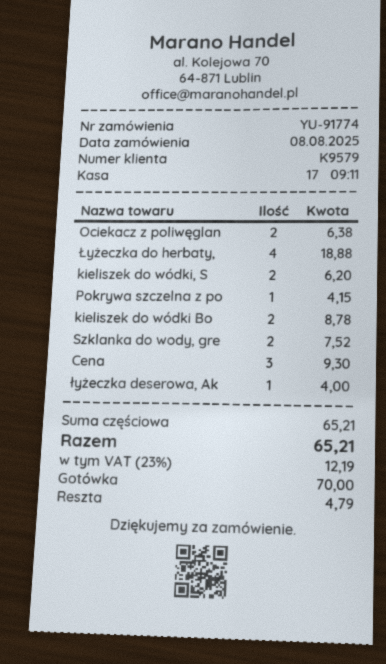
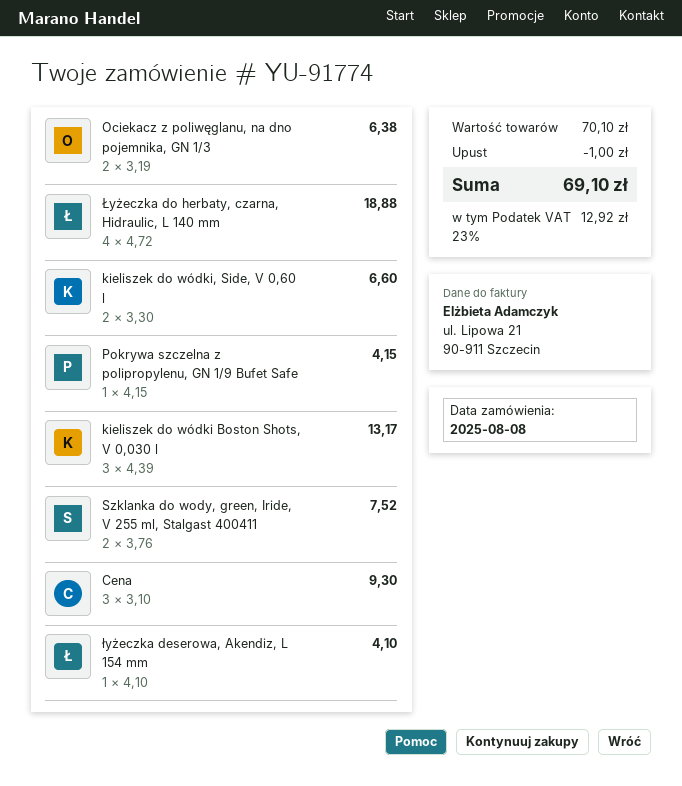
kieliszek do wódki, S: 2 for 6.20 -> 2 for 6.60
kieliszek do wódki Bo: 2 for 8.78 -> 3 for 13.17
łyżeczka deserowa, Ak: 1 for 4.00 -> 1 for 4.10
subtotal: 65.21 -> 70.10
discount: none -> 1.00
tax: 23% = 12.19 -> 23% = 12.92
total: 65.21 -> 69.10

